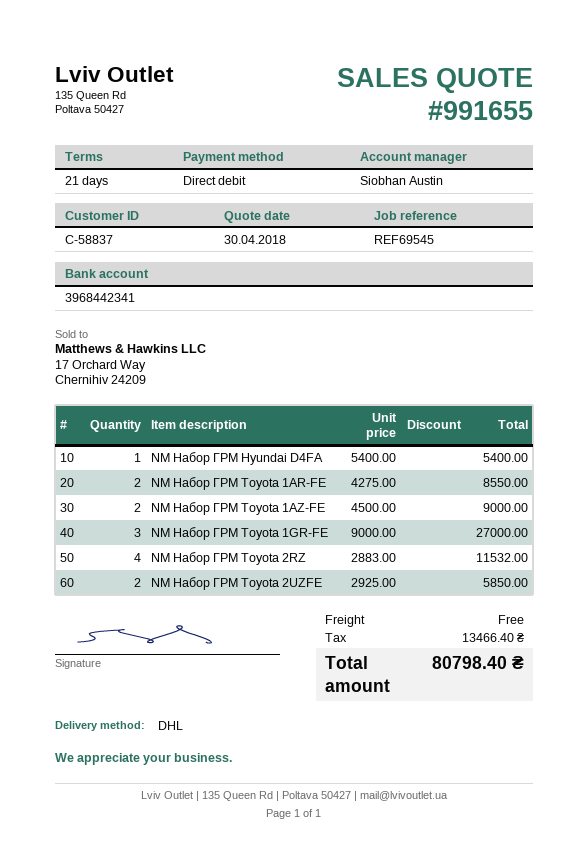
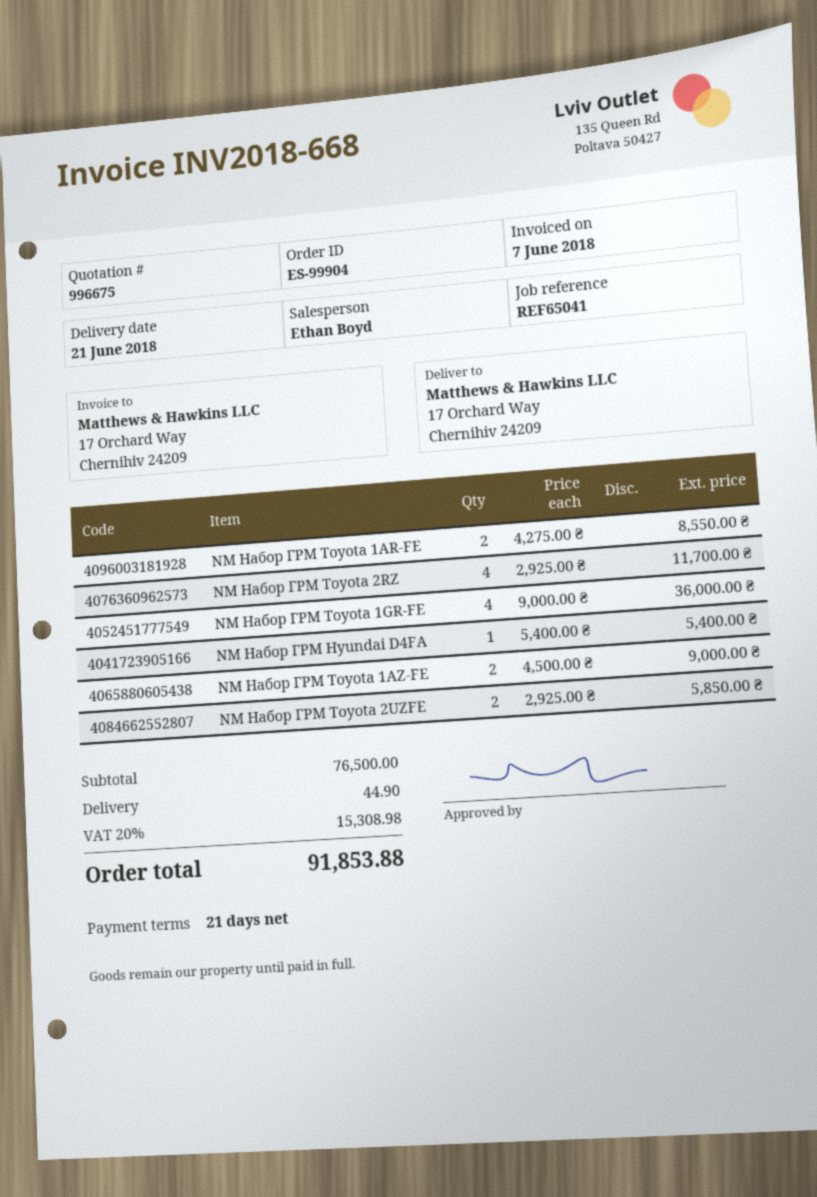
quote number: 991655 -> 996675
reference: REF69545 -> REF65041
sales rep: Siobhan Austin -> Ethan Boyd
NM Набор ГРМ Toyota 1GR-FE: 3 x 9000.00 = 27000.00 -> 4 x 9000.00 = 36000.00
NM Набор ГРМ Toyota 2RZ: 4 x 2883.00 = 11532.00 -> 4 x 2925.00 = 11700.00
shipping: 0.00 -> 44.90
tax: 13466.40 -> 15308.98
total: 80798.40 -> 91853.88

